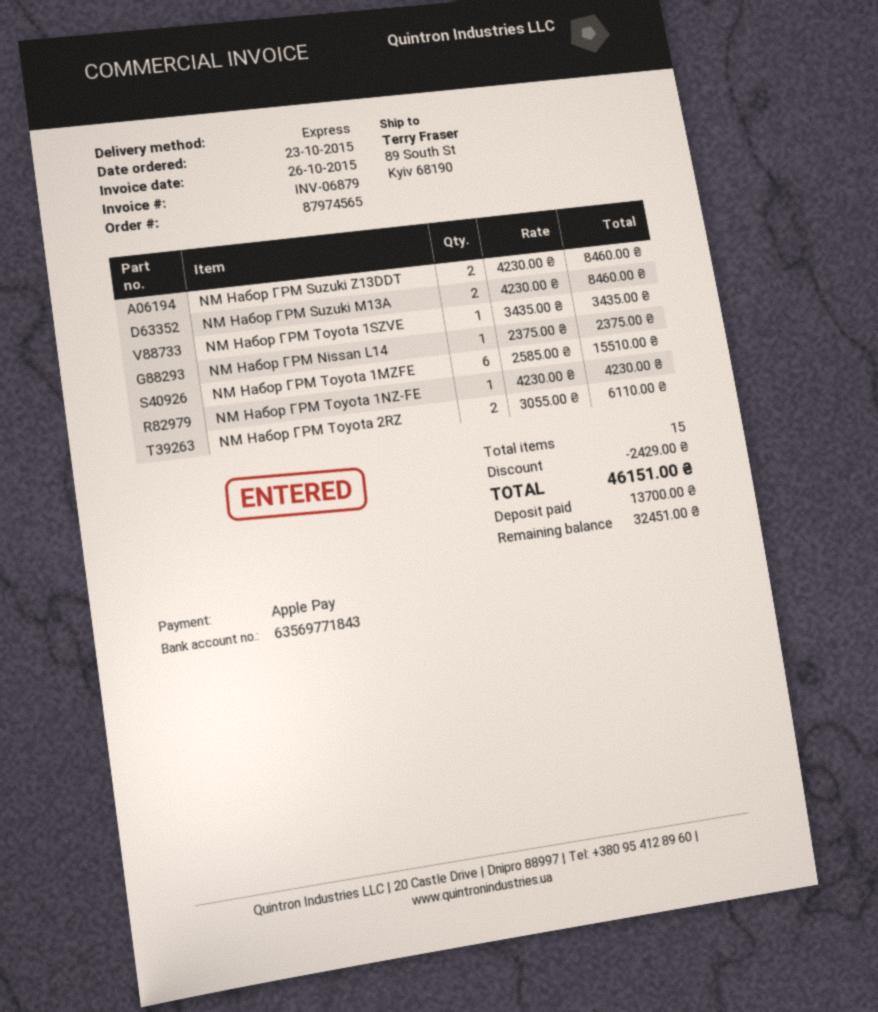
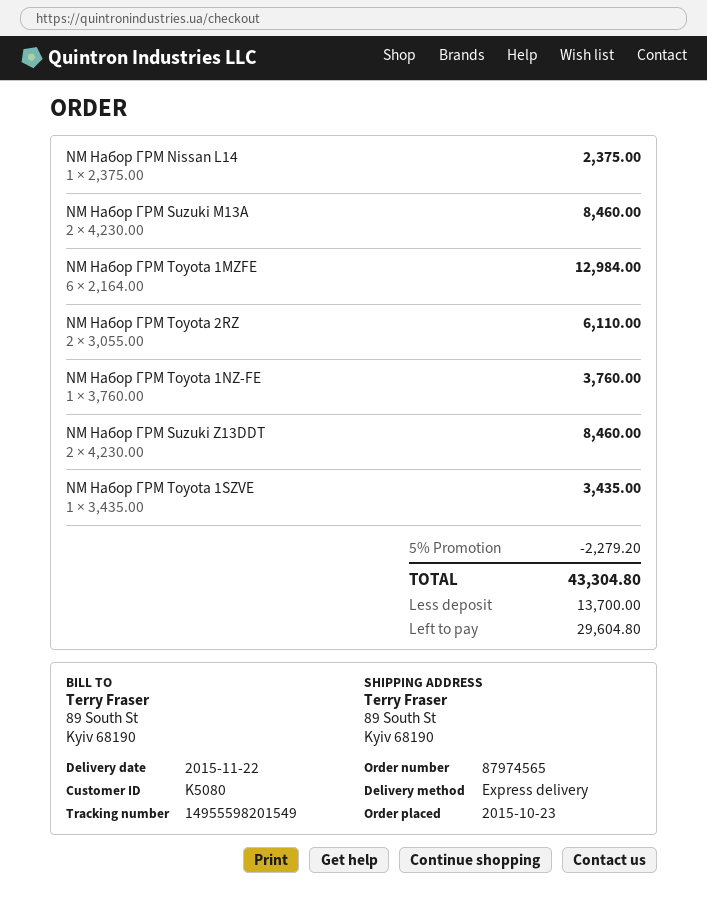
NM Набор ГРМ Toyota 1MZFE: 6 x 2585.00 = 15510.00 -> 6 x 2164.00 = 12984.00
NM Набор ГРМ Toyota 1NZ-FE: 1 x 4230.00 = 4230.00 -> 1 x 3760.00 = 3760.00
discount: 2429.00 -> 2279.20
total: 46151.00 -> 43304.80
balance: 32451.00 -> 29604.80

